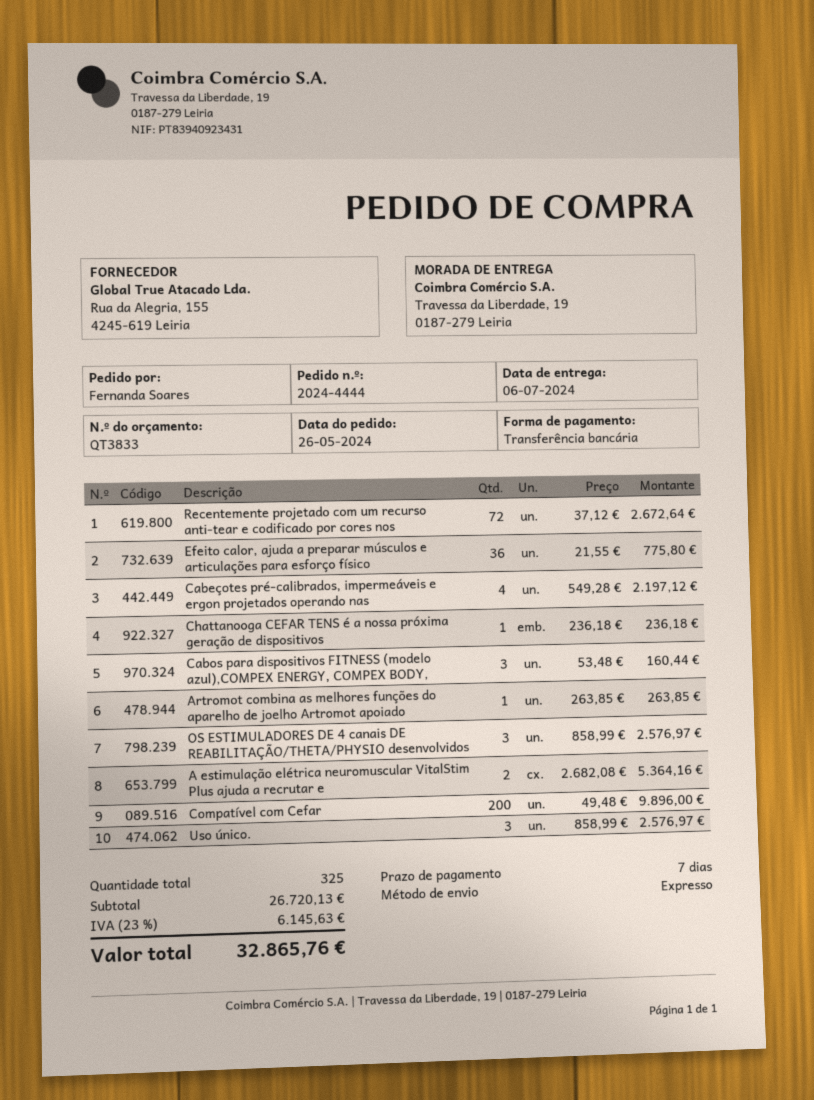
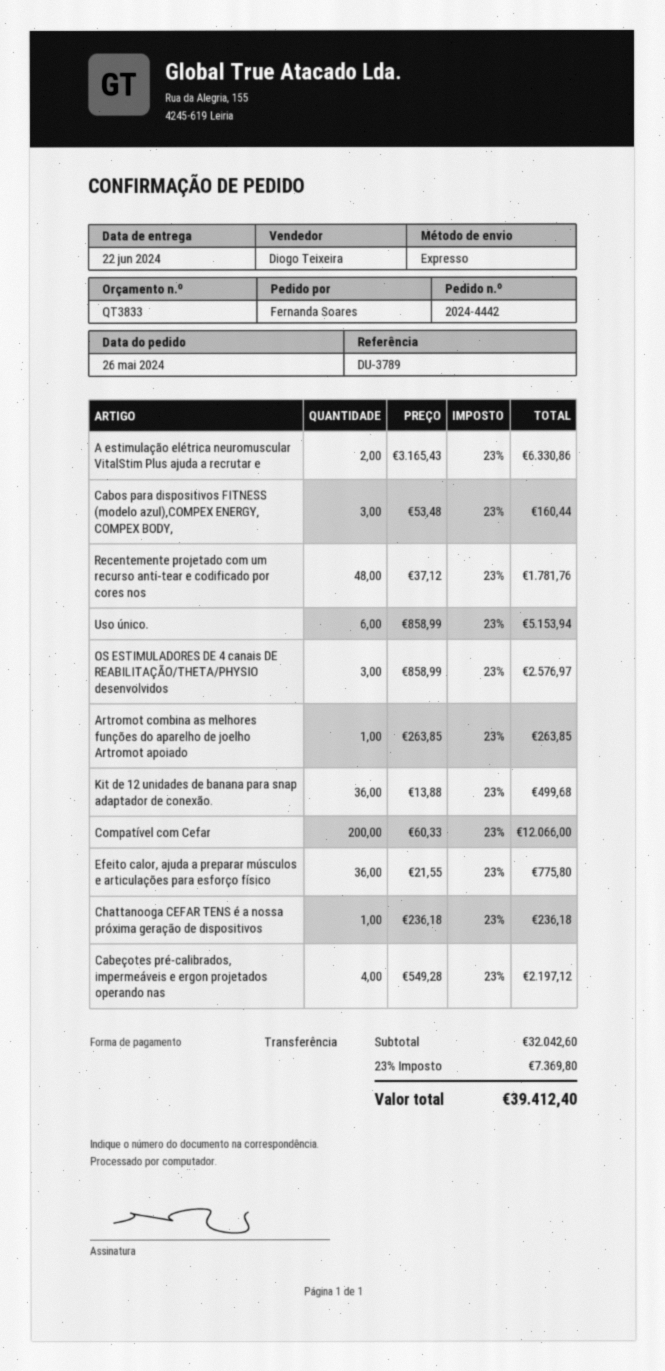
order number: 2024-4444 -> 2024-4442
delivery date: 2024-07-06 -> 2024-06-22
Recentemente projetado com um recurso anti-tear e codificado por cores nos: 72 x 37.12 = 2672.64 -> 48 x 37.12 = 1781.76
A estimulação elétrica neuromuscular VitalStim Plus ajuda a recrutar e: 2 x 2682.08 = 5364.16 -> 2 x 3165.43 = 6330.86
Compatível com Cefar: 200 x 49.48 = 9896.00 -> 200 x 60.33 = 12066.00
Uso único.: 3 x 858.99 = 2576.97 -> 6 x 858.99 = 5153.94
Kit de 12 unidades de banana para snap adaptador de conexão.: none -> 36 x 13.88 = 499.68
subtotal: 26720.13 -> 32042.60
tax: 23% = 6145.63 -> 23% = 7369.80
total: 32865.76 -> 39412.40

